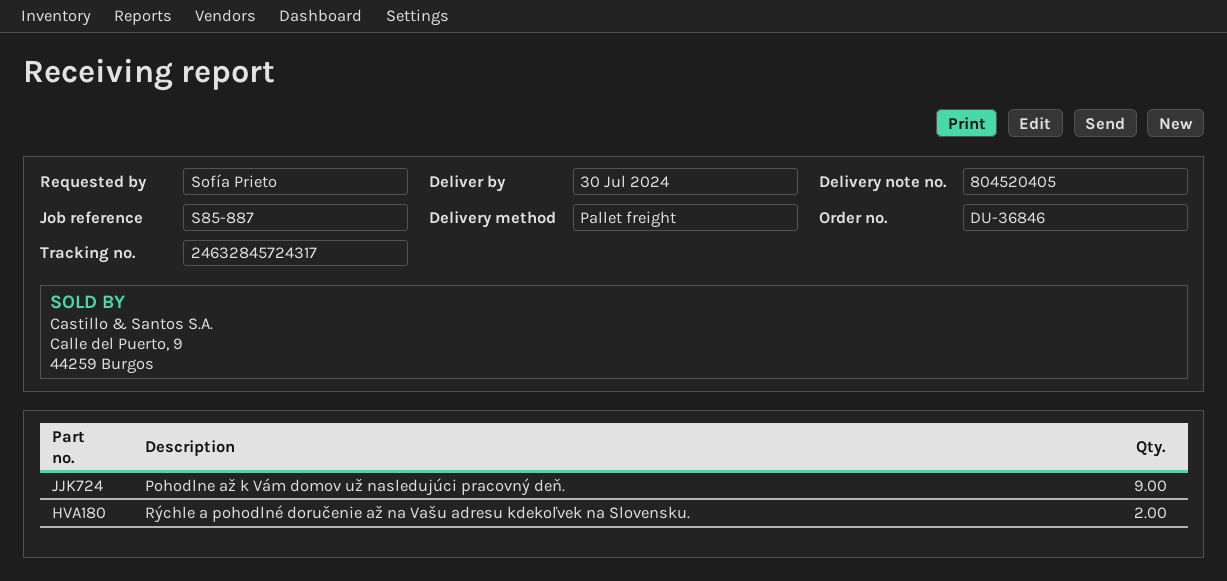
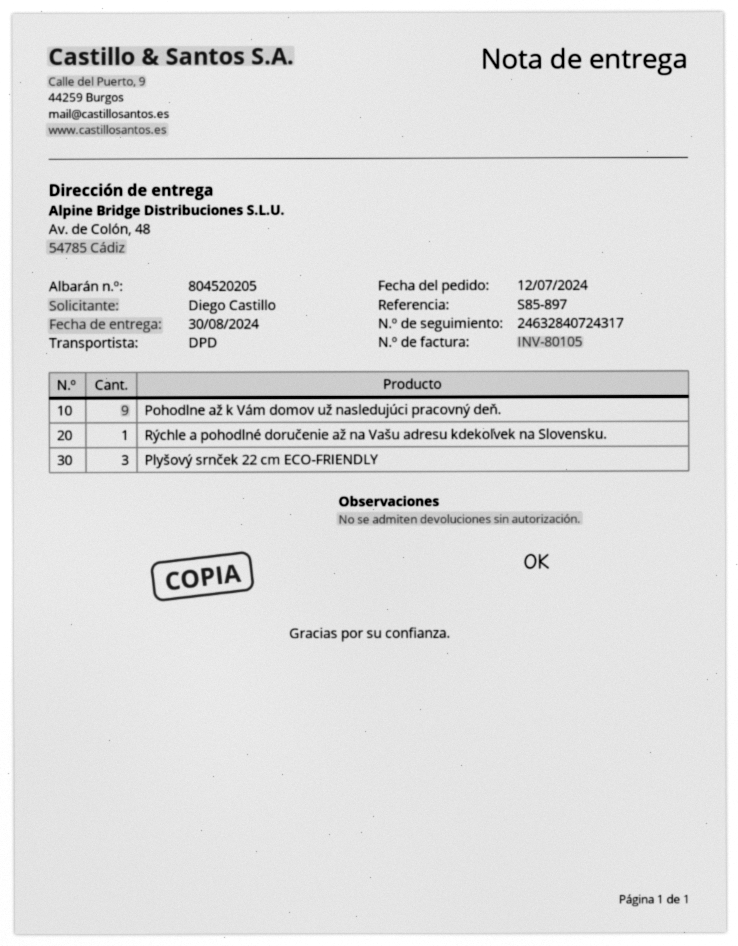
delivery note number: 804520405 -> 804520205
delivery date: 2024-07-30 -> 2024-08-30
reference: S85-887 -> S85-897
ordered by: Sofía Prieto -> Diego Castillo
shipping method: pallet freight -> DPD
tracking number: 24632845724317 -> 24632840724317
Rýchle a pohodlné doručenie až na Vašu adresu kdekoľvek na Slovensku.: 2 -> 1
Plyšový srnček 22 cm ECO-FRIENDLY: none -> 3

